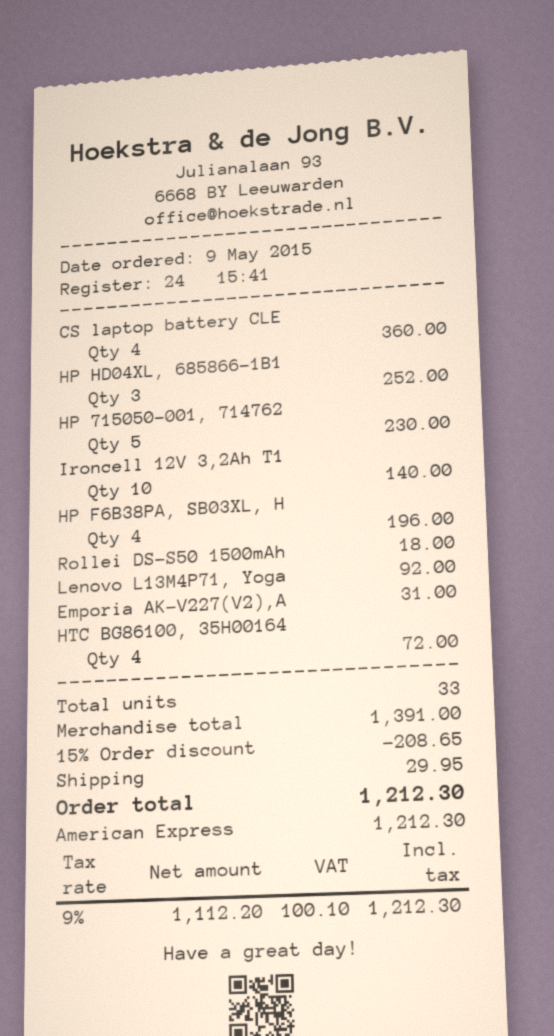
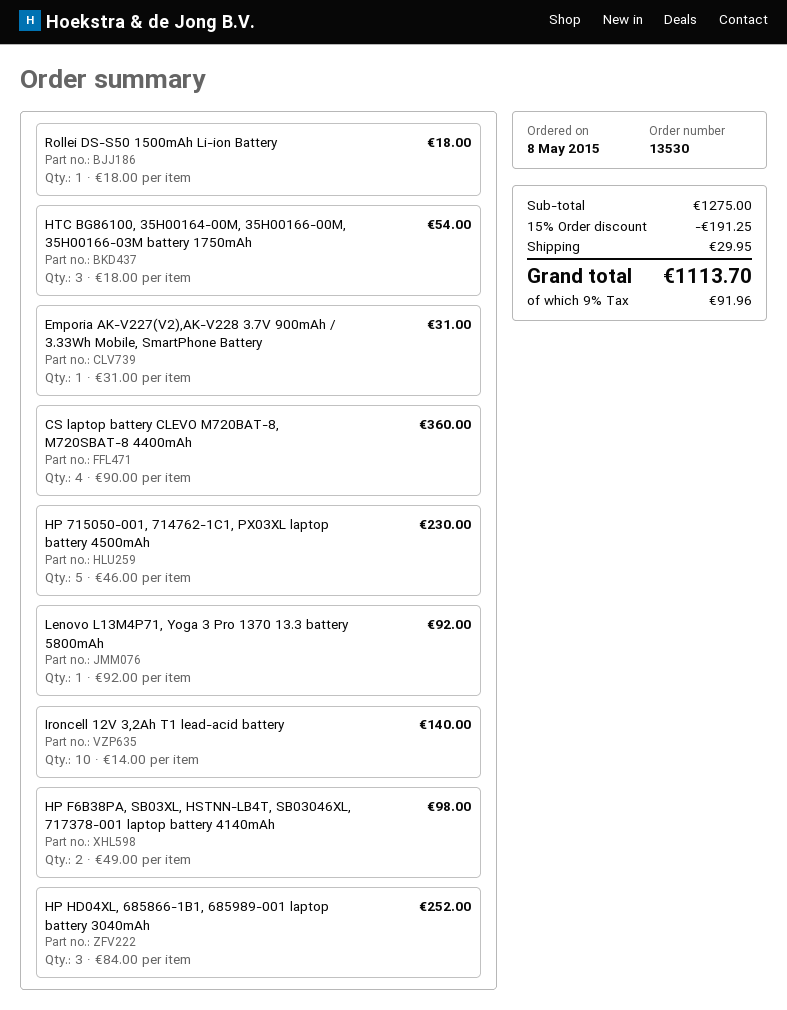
order date: 2015-05-09 -> 2015-05-08
HP F6B38PA, SB03XL, H: 4 for 196.00 -> 2 for 98.00
HTC BG86100, 35H00164: 4 for 72.00 -> 3 for 54.00
subtotal: 1391.00 -> 1275.00
discount: 15% = 208.65 -> 15% = 191.25
tax: 9% = 100.10 -> 9% = 91.96
total: 1212.30 -> 1113.70

